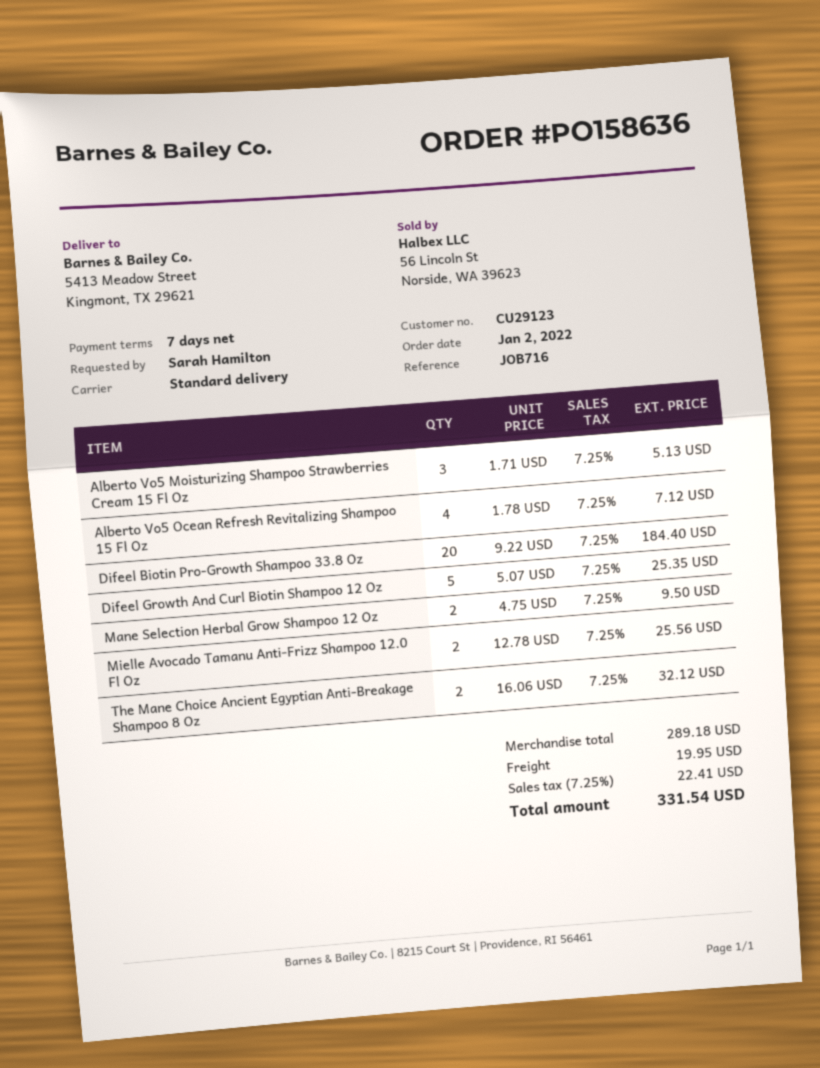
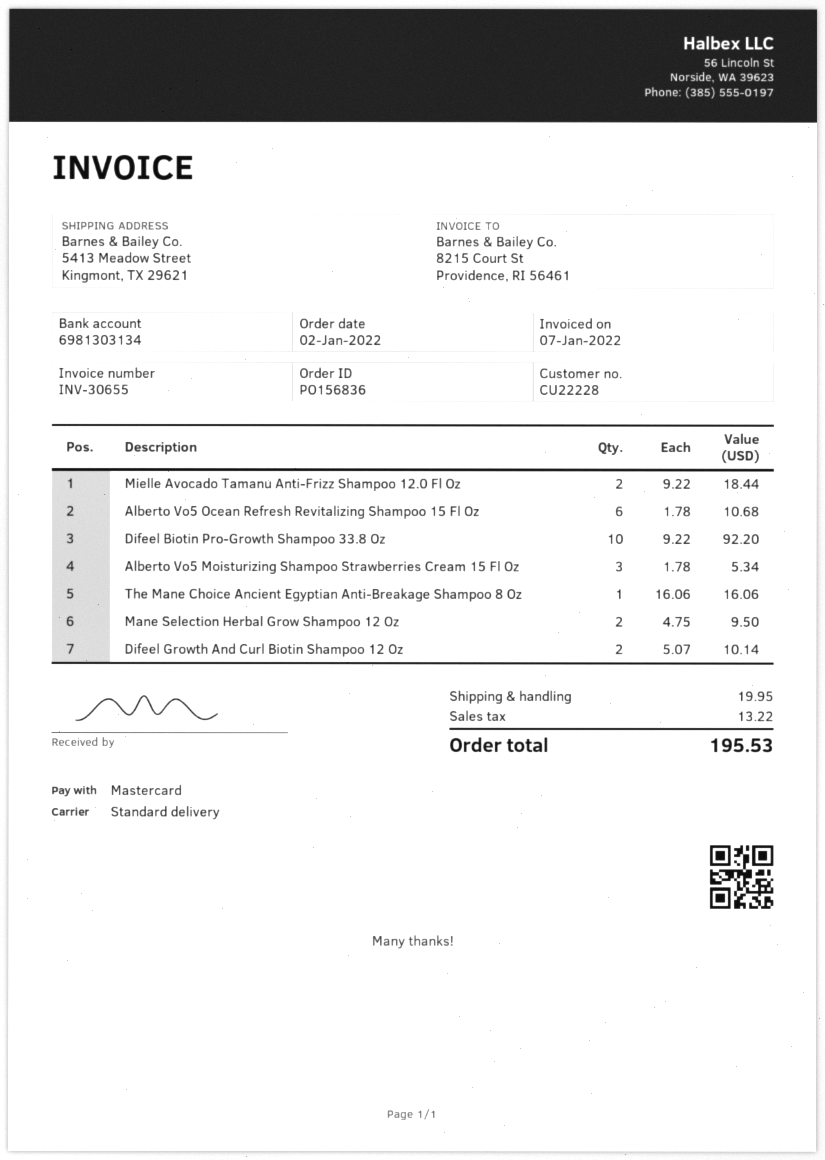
order number: PO158636 -> PO156836
customer number: CU29123 -> CU22228
Alberto Vo5 Moisturizing Shampoo Strawberries Cream 15 Fl Oz: 3 x 1.71 = 5.13 -> 3 x 1.78 = 5.34
Alberto Vo5 Ocean Refresh Revitalizing Shampoo 15 Fl Oz: 4 x 1.78 = 7.12 -> 6 x 1.78 = 10.68
Difeel Biotin Pro-Growth Shampoo 33.8 Oz: 20 x 9.22 = 184.40 -> 10 x 9.22 = 92.20
Difeel Growth And Curl Biotin Shampoo 12 Oz: 5 x 5.07 = 25.35 -> 2 x 5.07 = 10.14
Mielle Avocado Tamanu Anti-Frizz Shampoo 12.0 Fl Oz: 2 x 12.78 = 25.56 -> 2 x 9.22 = 18.44
The Mane Choice Ancient Egyptian Anti-Breakage Shampoo 8 Oz: 2 x 16.06 = 32.12 -> 1 x 16.06 = 16.06
tax: 22.41 -> 13.22
total: 331.54 -> 195.53

